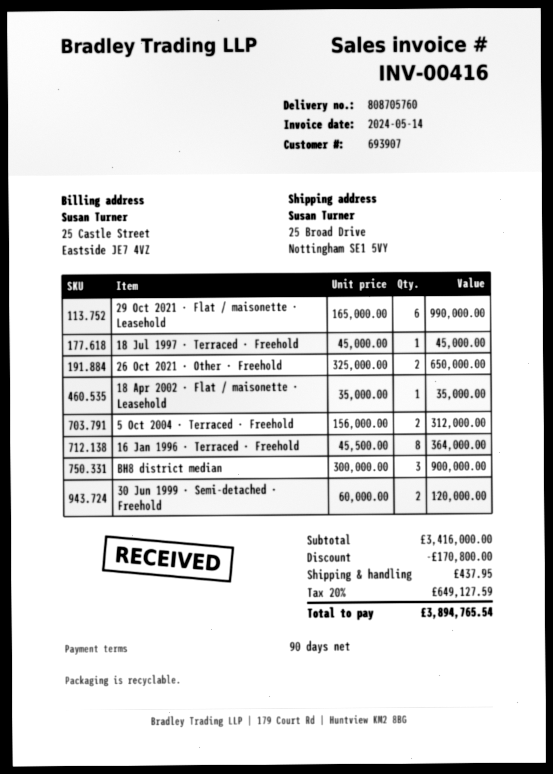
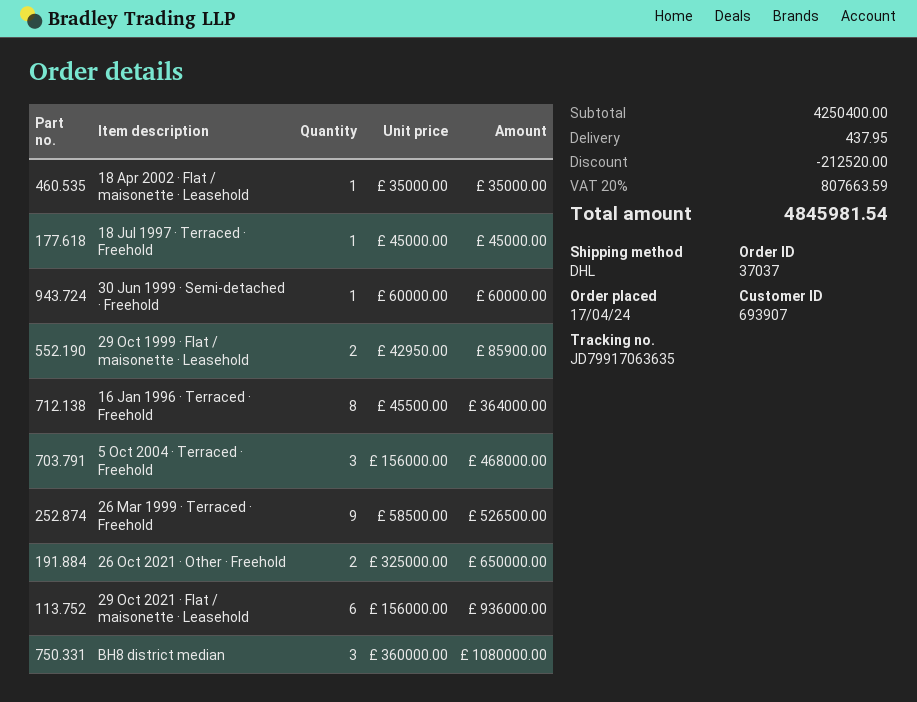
29 Oct 2021 · Flat / maisonette · Leasehold: 6 x 165000.00 = 990000.00 -> 6 x 156000.00 = 936000.00
5 Oct 2004 · Terraced · Freehold: 2 x 156000.00 = 312000.00 -> 3 x 156000.00 = 468000.00
BH8 district median: 3 x 300000.00 = 900000.00 -> 3 x 360000.00 = 1080000.00
30 Jun 1999 · Semi-detached · Freehold: 2 x 60000.00 = 120000.00 -> 1 x 60000.00 = 60000.00
29 Oct 1999 · Flat / maisonette · Leasehold: none -> 2 x 42950.00 = 85900.00
26 Mar 1999 · Terraced · Freehold: none -> 9 x 58500.00 = 526500.00
subtotal: 3416000.00 -> 4250400.00
discount: 170800.00 -> 212520.00
tax: 20% = 649127.59 -> 20% = 807663.59
total: 3894765.54 -> 4845981.54

